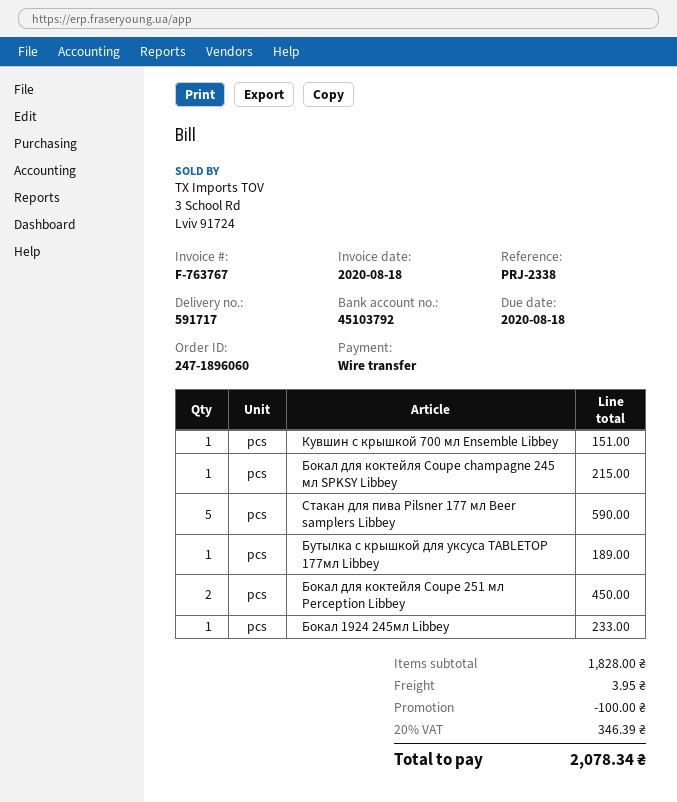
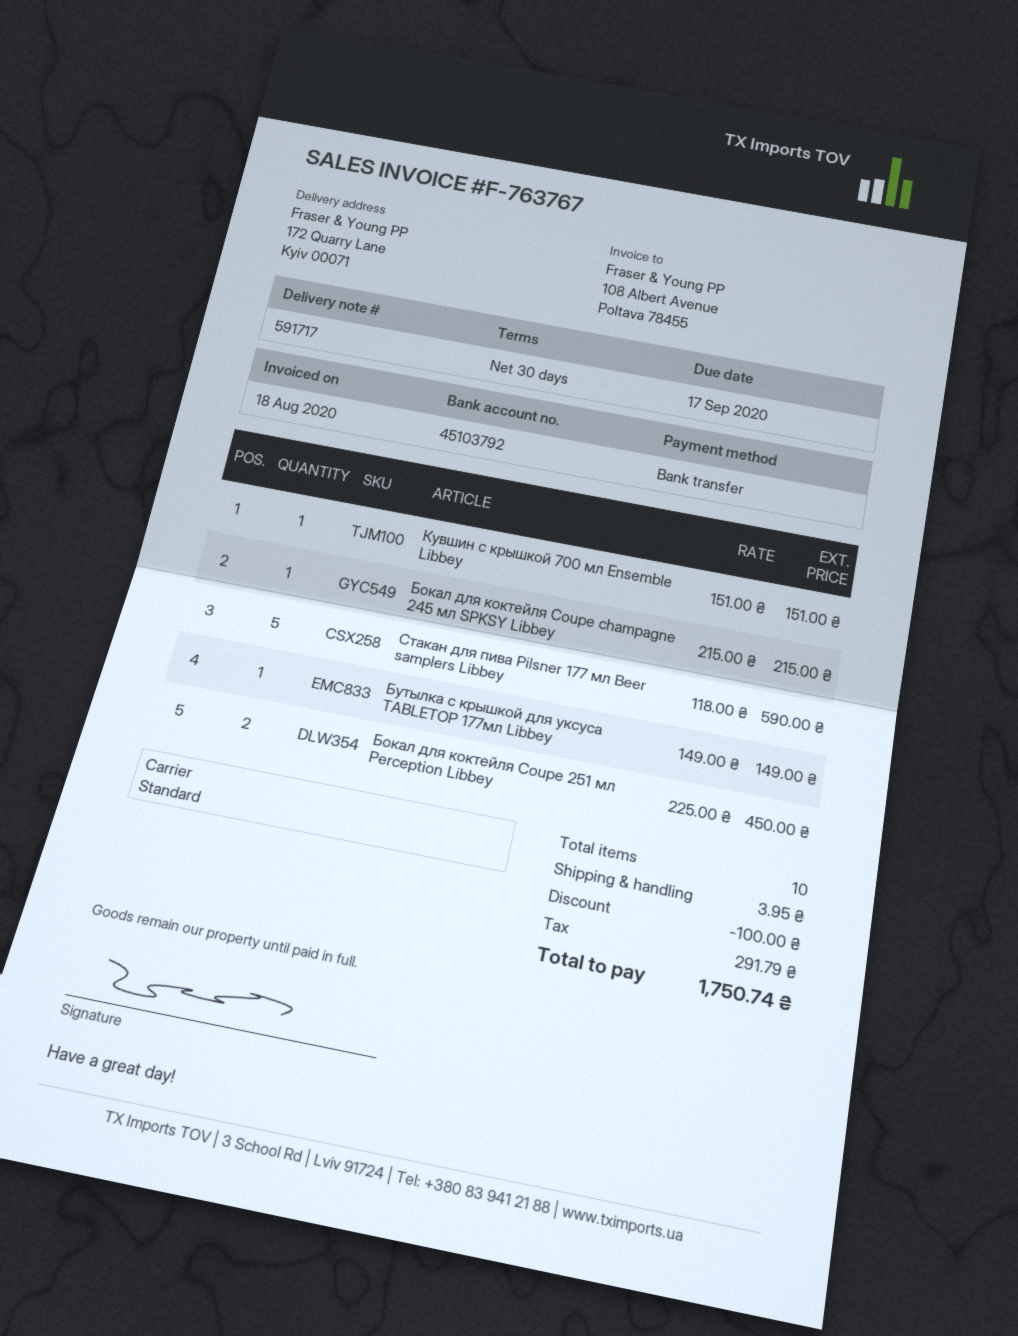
due date: 2020-08-18 -> 2020-09-17
Бутылка с крышкой для уксуса TABLETOP 177мл Libbey: 1 for 189.00 -> 1 for 149.00
Бокал 1924 245мл Libbey: 1 for 233.00 -> none
tax: 346.39 -> 291.79
total: 2078.34 -> 1750.74

